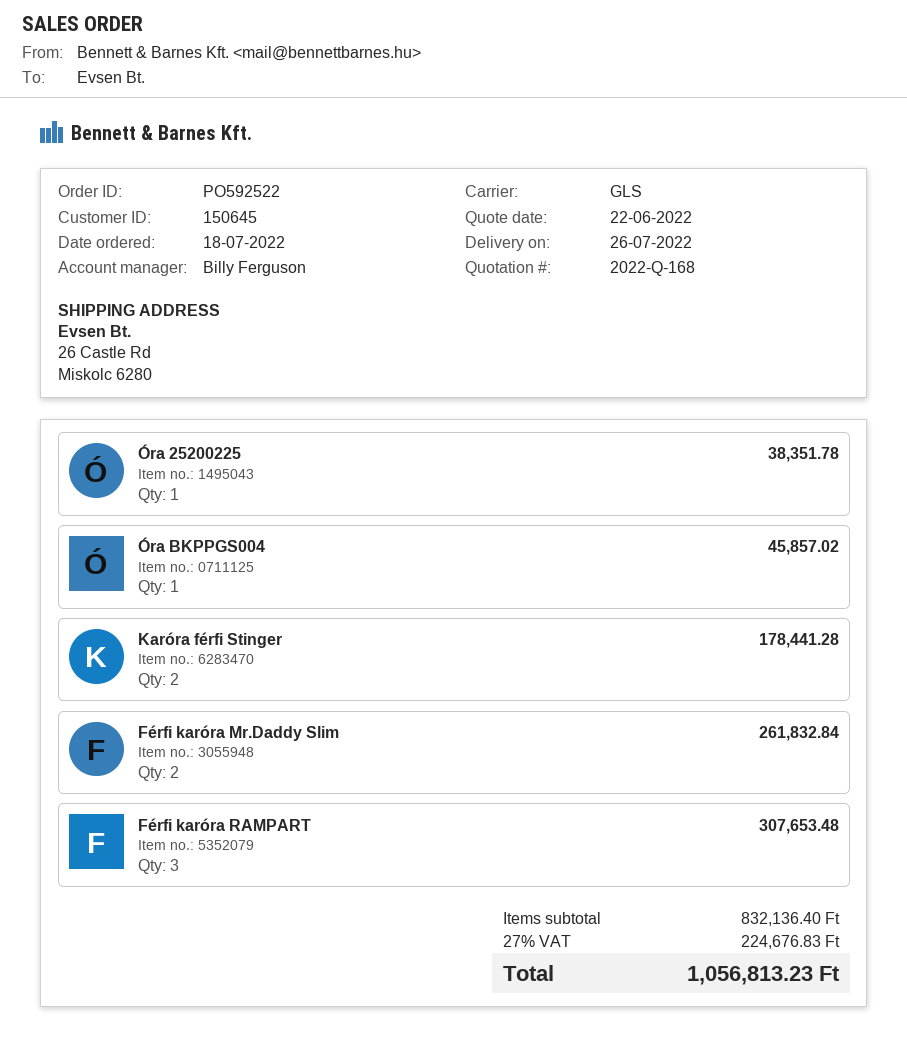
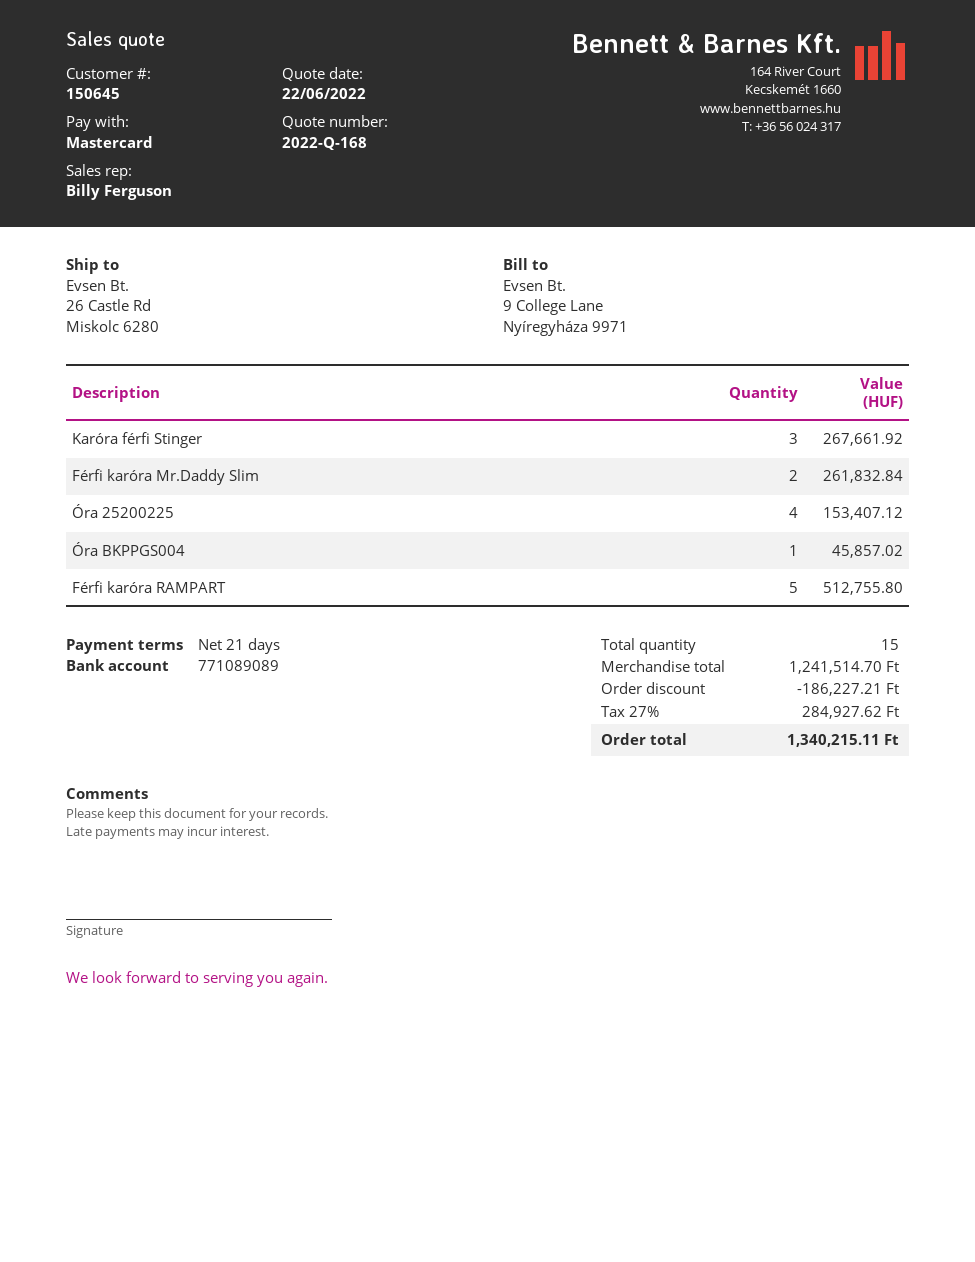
Óra 25200225: 1 for 38351.78 -> 4 for 153407.12
Karóra férfi Stinger: 2 for 178441.28 -> 3 for 267661.92
Férfi karóra RAMPART: 3 for 307653.48 -> 5 for 512755.80
subtotal: 832136.40 -> 1241514.70
discount: none -> 186227.21
tax: 27% = 224676.83 -> 27% = 284927.62
total: 1056813.23 -> 1340215.11

